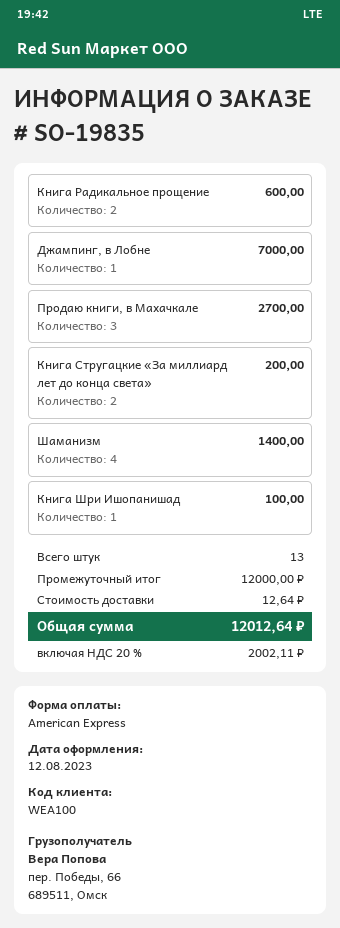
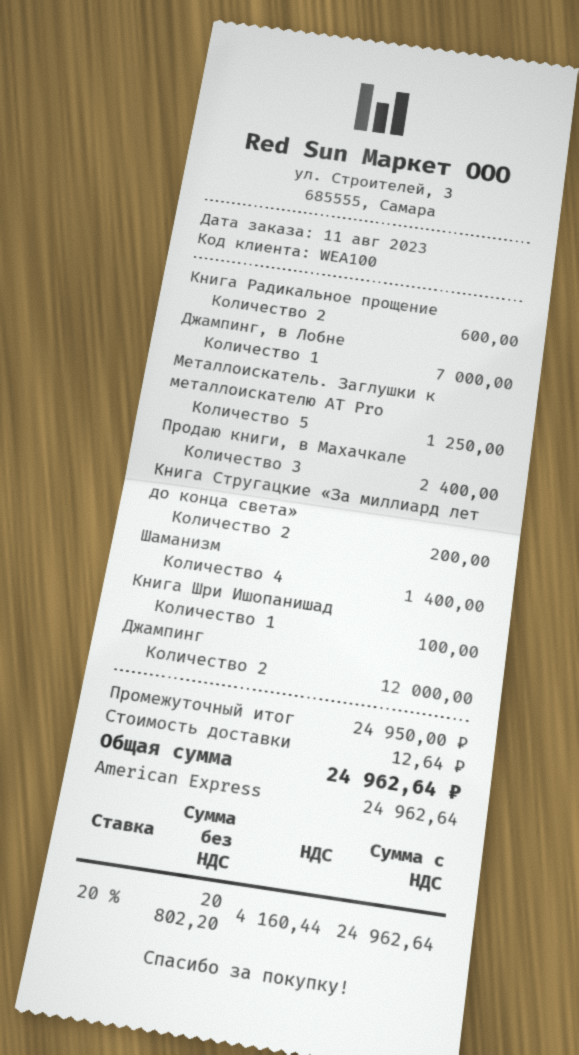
order date: 2023-08-12 -> 2023-08-11
Продаю книги, в Махачкале: 3 for 2700.00 -> 3 for 2400.00
Металлоискатель. Заглушки к металлоискателю AT Pro: none -> 5 for 1250.00
Джампинг: none -> 2 for 12000.00
subtotal: 12000.00 -> 24950.00
tax: 20% = 2002.11 -> 20% = 4160.44
total: 12012.64 -> 24962.64

